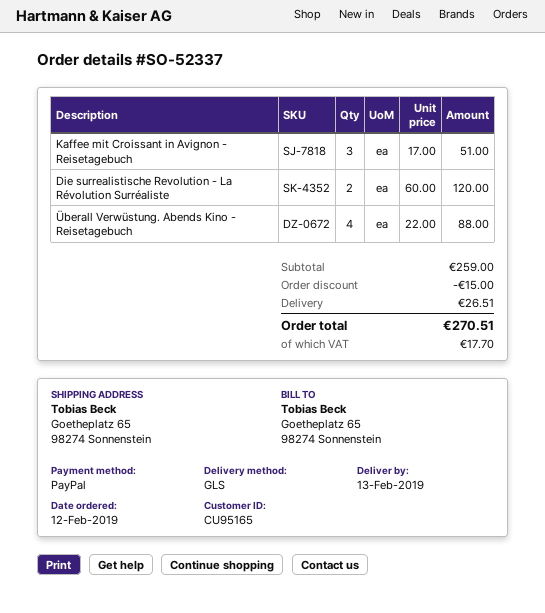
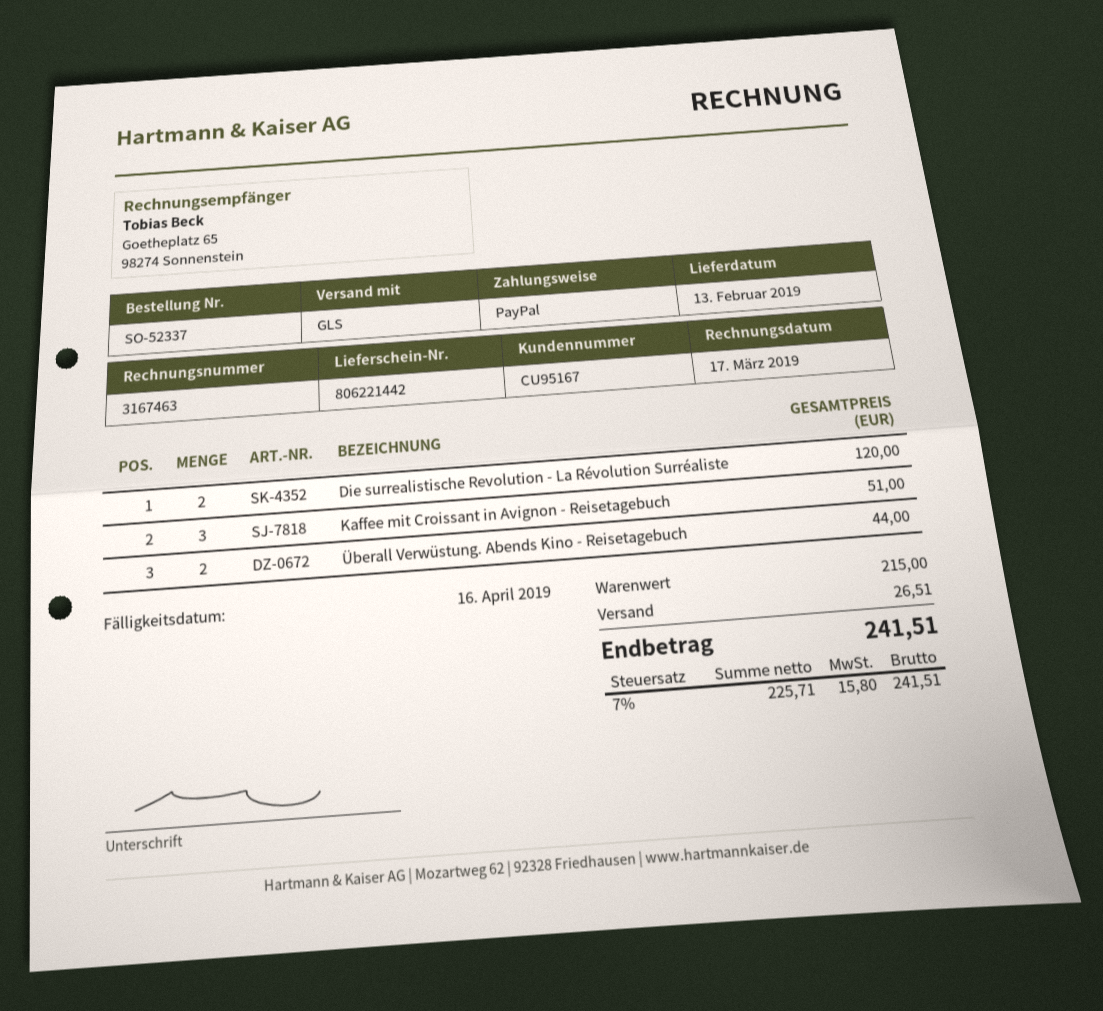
customer number: CU95165 -> CU95167
Überall Verwüstung. Abends Kino - Reisetagebuch: 4 for 88.00 -> 2 for 44.00
subtotal: 259.00 -> 215.00
discount: 15.00 -> none
tax: 17.70 -> 15.80
total: 270.51 -> 241.51

